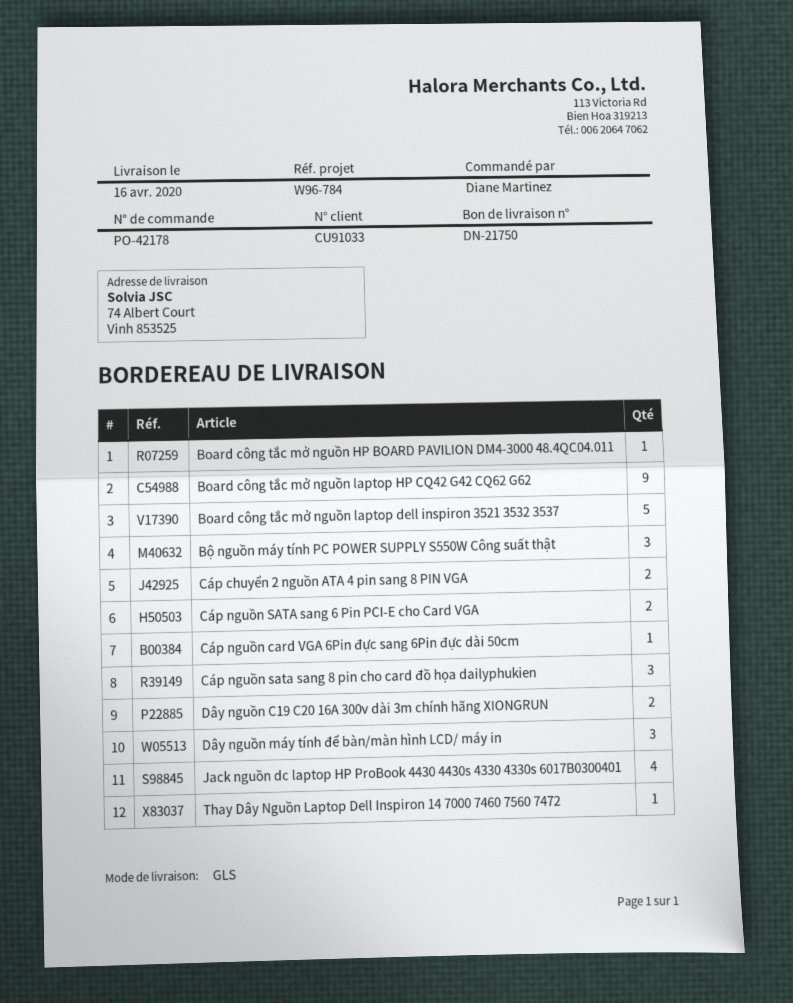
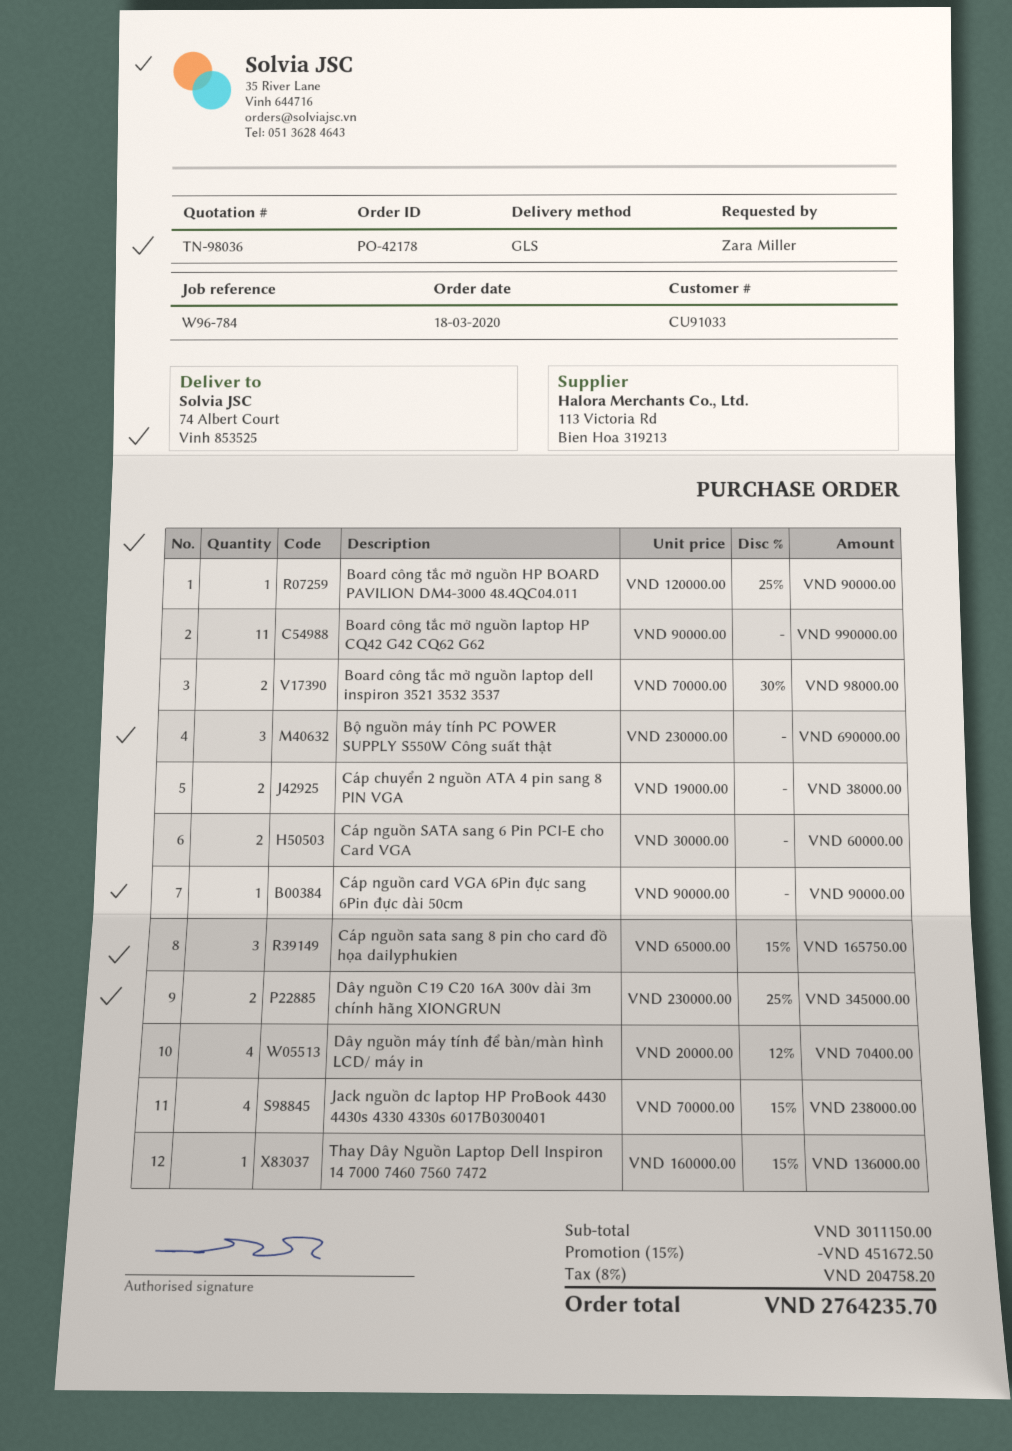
ordered by: Diane Martinez -> Zara Miller
Board công tắc mở nguồn laptop HP CQ42 G42 CQ62 G62: 9 -> 11
Board công tắc mở nguồn laptop dell inspiron 3521 3532 3537: 5 -> 2
Dây nguồn máy tính để bàn/màn hình LCD/ máy in: 3 -> 4

